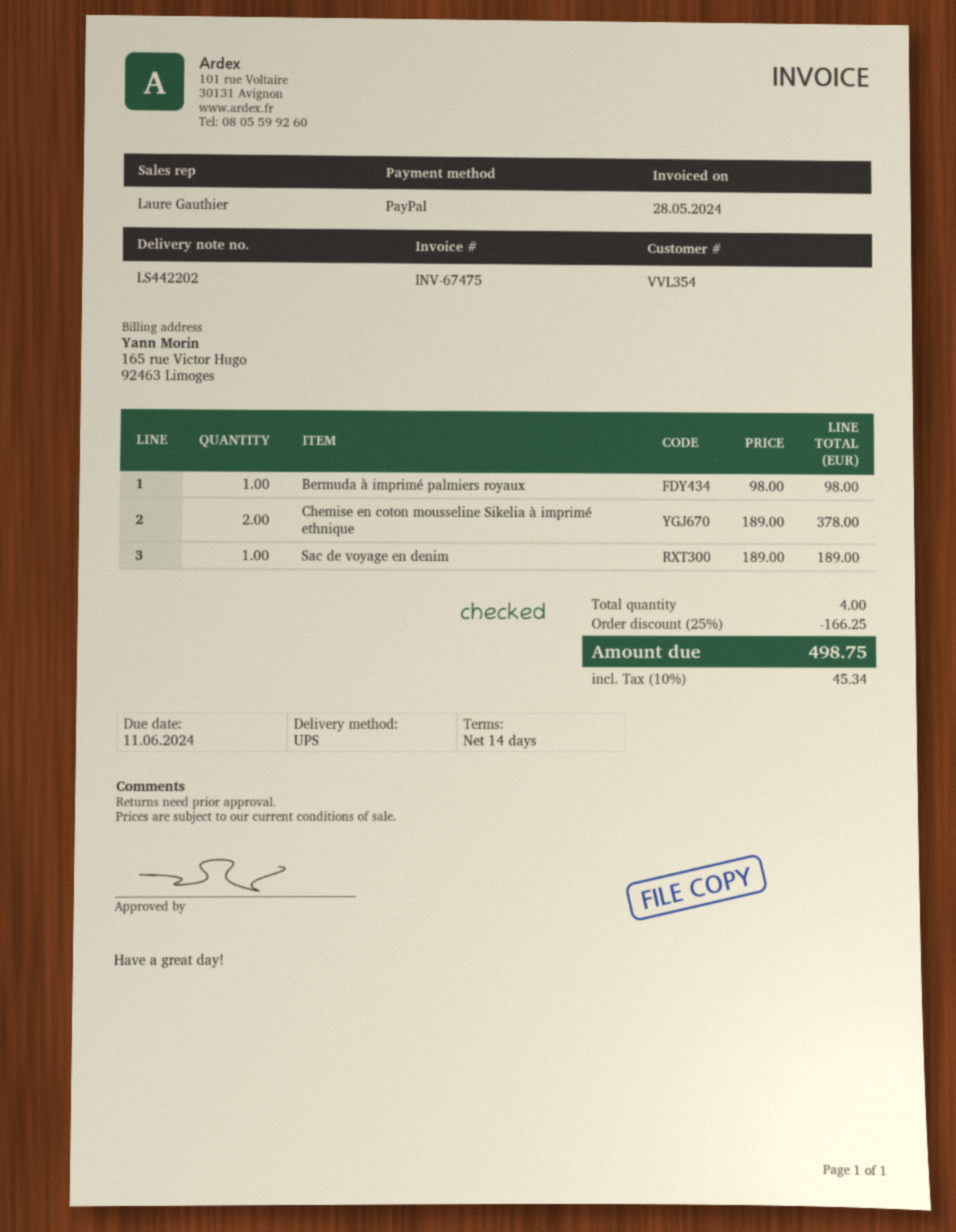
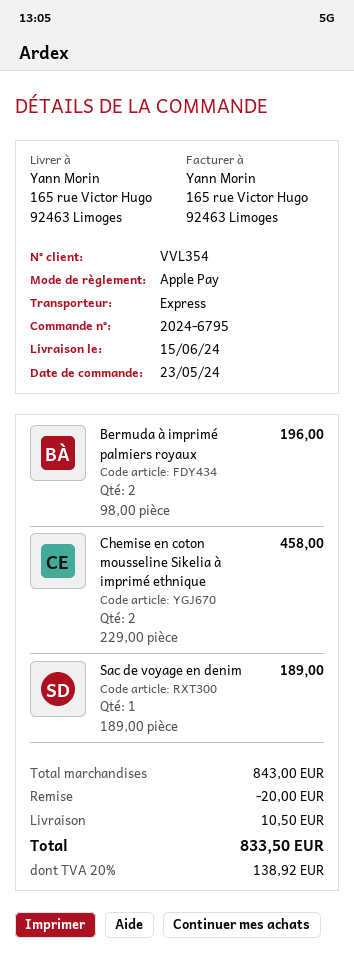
payment method: PayPal -> Apple Pay
shipping method: UPS -> express
Bermuda à imprimé palmiers royaux: 1 x 98.00 = 98.00 -> 2 x 98.00 = 196.00
Chemise en coton mousseline Sikelia à imprimé ethnique: 2 x 189.00 = 378.00 -> 2 x 229.00 = 458.00
discount: 166.25 -> 20.00
shipping: none -> 10.50
tax: 10% = 45.34 -> 20% = 138.92
total: 498.75 -> 833.50

